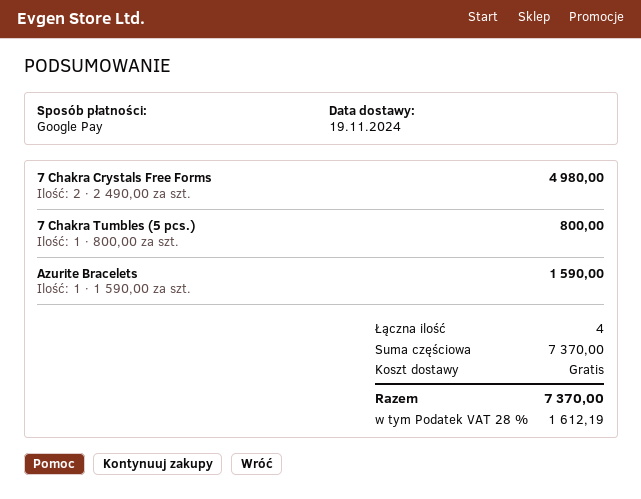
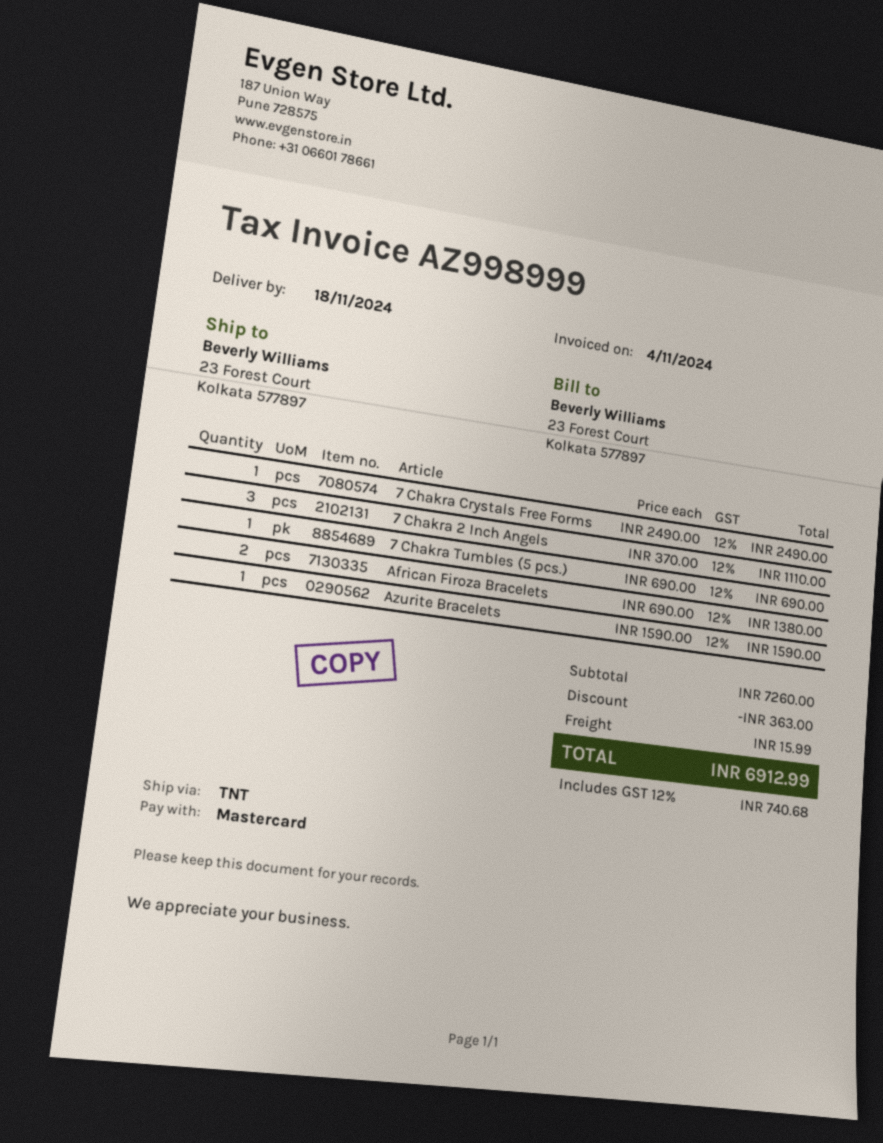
delivery date: 2024-11-19 -> 2024-11-18
payment method: Google Pay -> Mastercard
7 Chakra Crystals Free Forms: 2 x 2490.00 = 4980.00 -> 1 x 2490.00 = 2490.00
7 Chakra Tumbles (5 pcs.): 1 x 800.00 = 800.00 -> 1 x 690.00 = 690.00
7 Chakra 2 Inch Angels: none -> 3 x 370.00 = 1110.00
African Firoza Bracelets: none -> 2 x 690.00 = 1380.00
subtotal: 7370.00 -> 7260.00
discount: none -> 363.00
shipping: 0.00 -> 15.99
tax: 28% = 1612.19 -> 12% = 740.68
total: 7370.00 -> 6912.99

